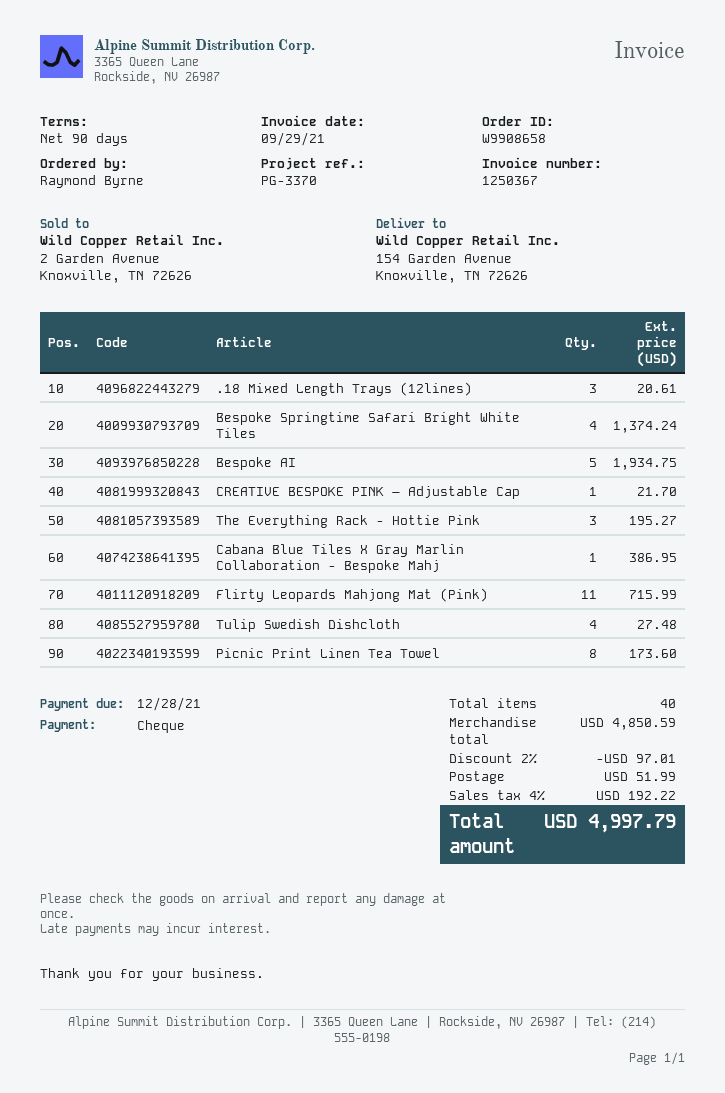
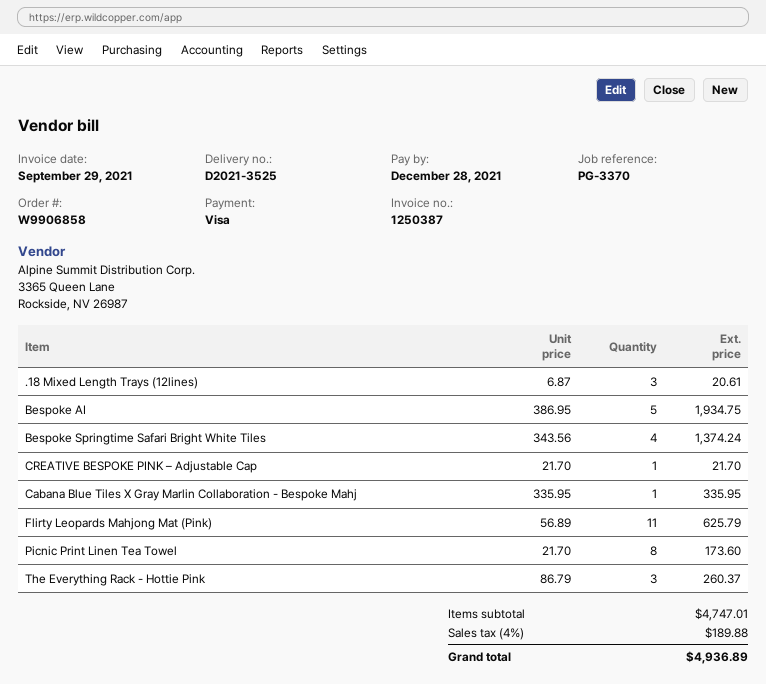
order number: W9908658 -> W9906858
invoice number: 1250367 -> 1250387
payment method: cheque -> Visa
The Everything Rack - Hottie Pink: 3 for 195.27 -> 3 for 260.37
Cabana Blue Tiles X Gray Marlin Collaboration - Bespoke Mahj: 1 for 386.95 -> 1 for 335.95
Flirty Leopards Mahjong Mat (Pink): 11 for 715.99 -> 11 for 625.79
Tulip Swedish Dishcloth: 4 for 27.48 -> none
subtotal: 4850.59 -> 4747.01
discount: 2% = 97.01 -> none
shipping: 51.99 -> none
tax: 4% = 192.22 -> 4% = 189.88
total: 4997.79 -> 4936.89

